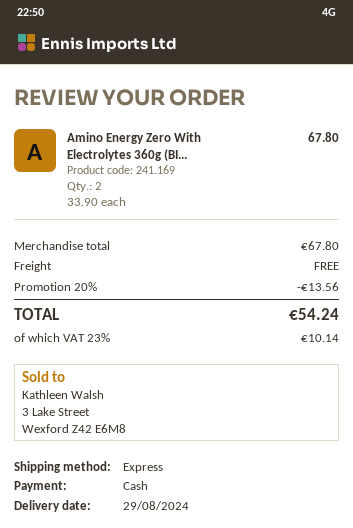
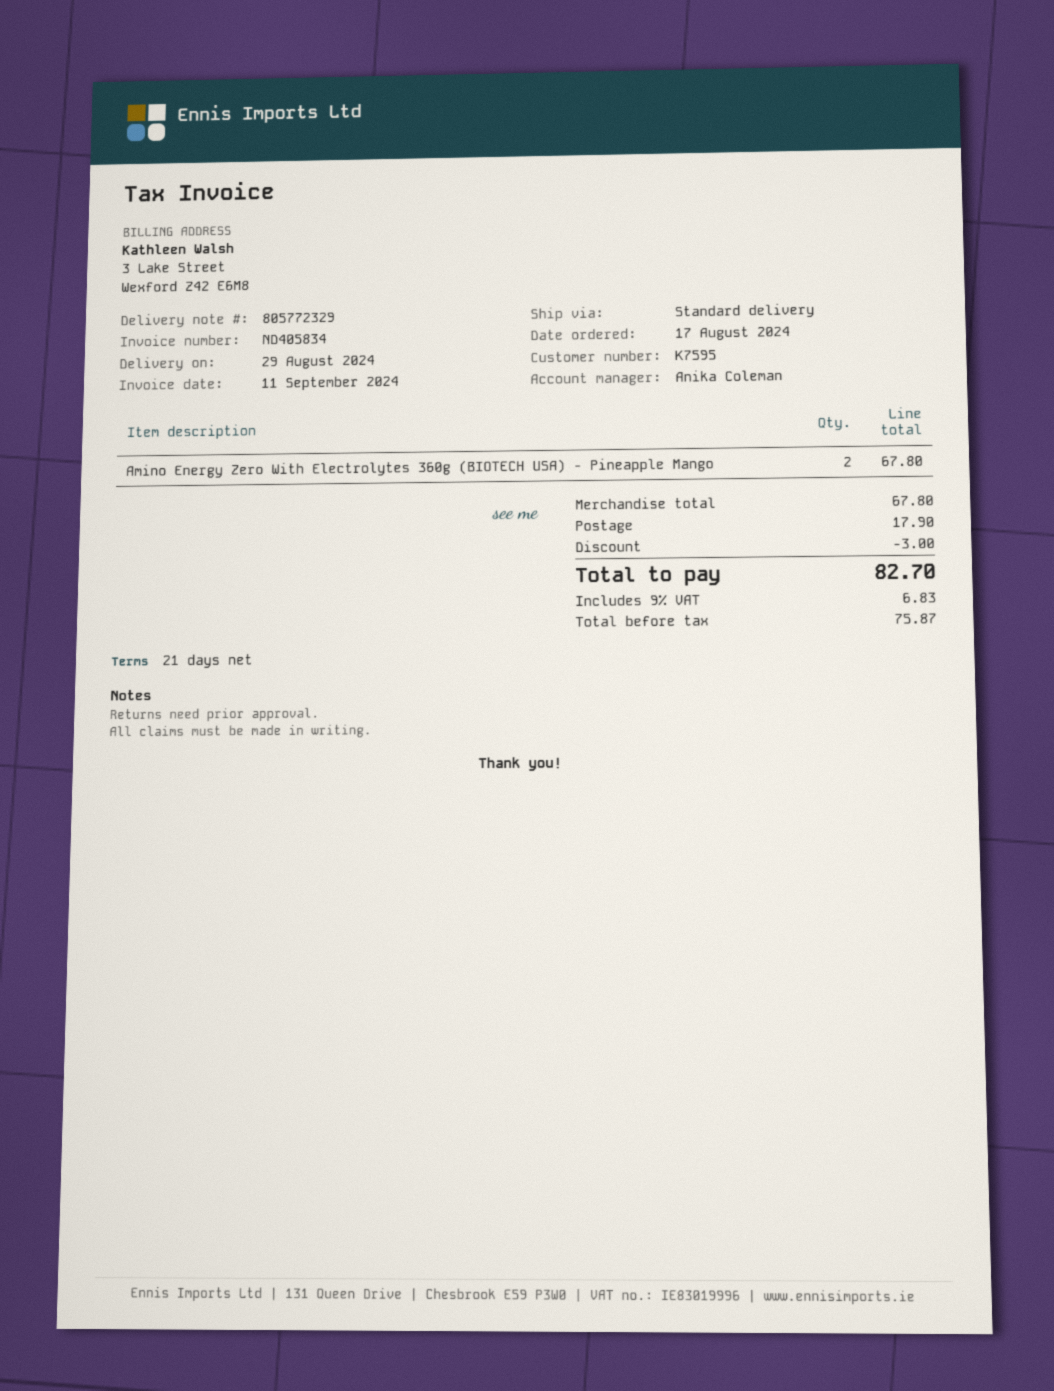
shipping method: express -> standard
discount: 13.56 -> 3.00
shipping: 0.00 -> 17.90
tax: 23% = 10.14 -> 9% = 6.83
total: 54.24 -> 82.70

